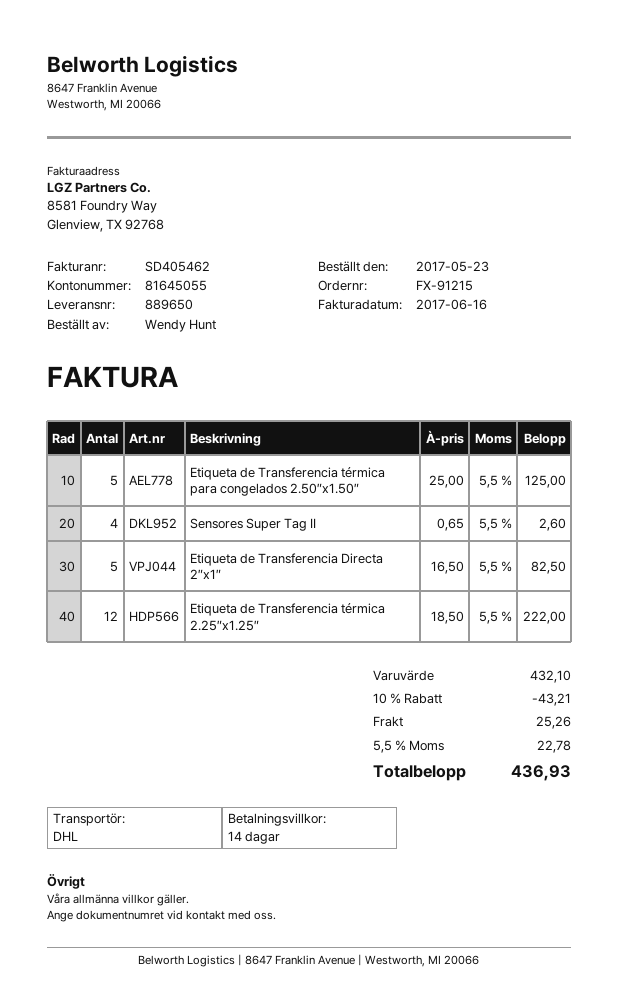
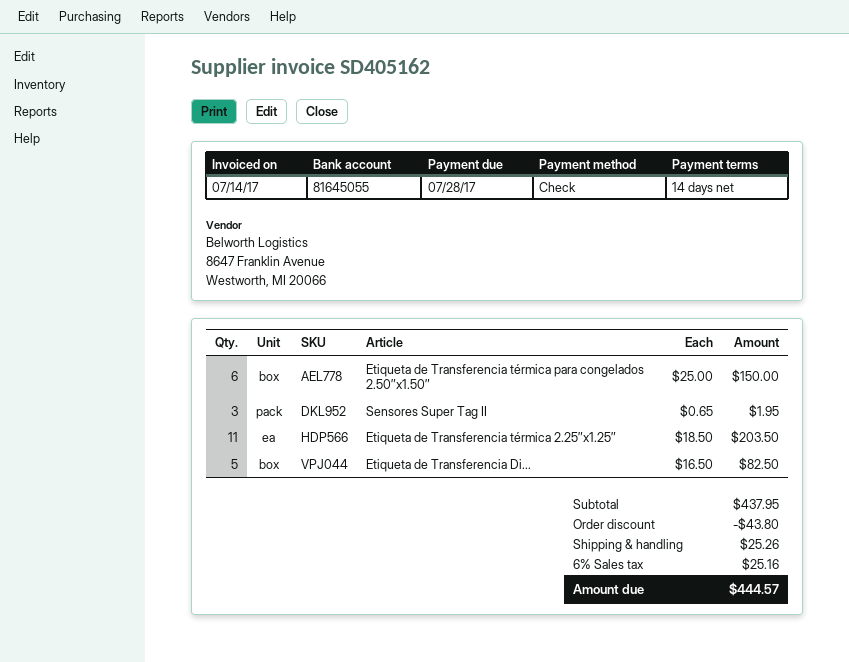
invoice number: SD405462 -> SD405162
invoice date: 2017-06-16 -> 2017-07-14
Etiqueta de Transferencia térmica para congelados 2.50″x1.50″: 5 x 25.00 = 125.00 -> 6 x 25.00 = 150.00
Sensores Super Tag II: 4 x 0.65 = 2.60 -> 3 x 0.65 = 1.95
Etiqueta de Transferencia térmica 2.25″x1.25″: 12 x 18.50 = 222.00 -> 11 x 18.50 = 203.50
subtotal: 432.10 -> 437.95
discount: 43.21 -> 43.80
tax: 5.5% = 22.78 -> 6% = 25.16
total: 436.93 -> 444.57

